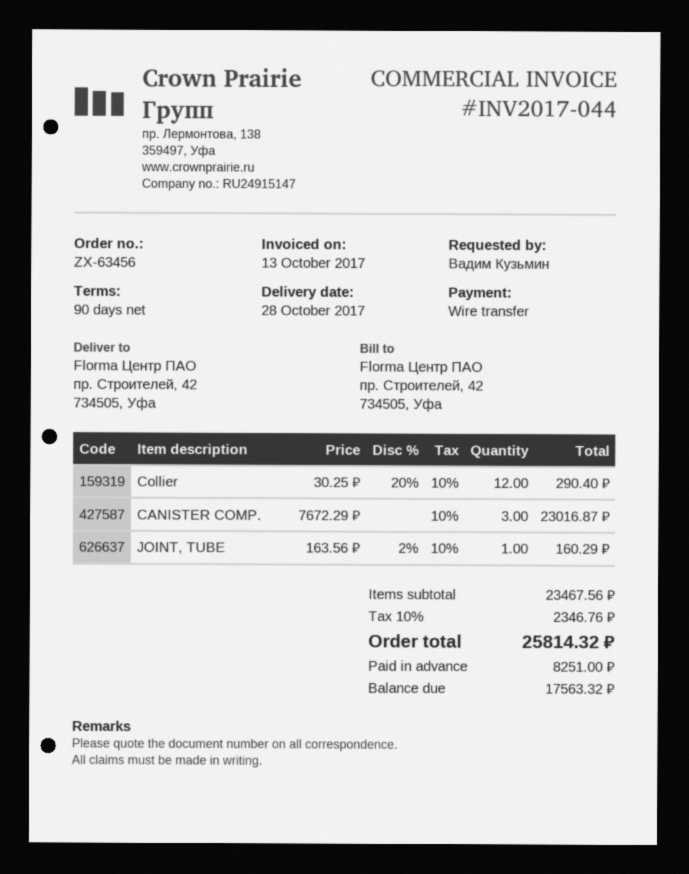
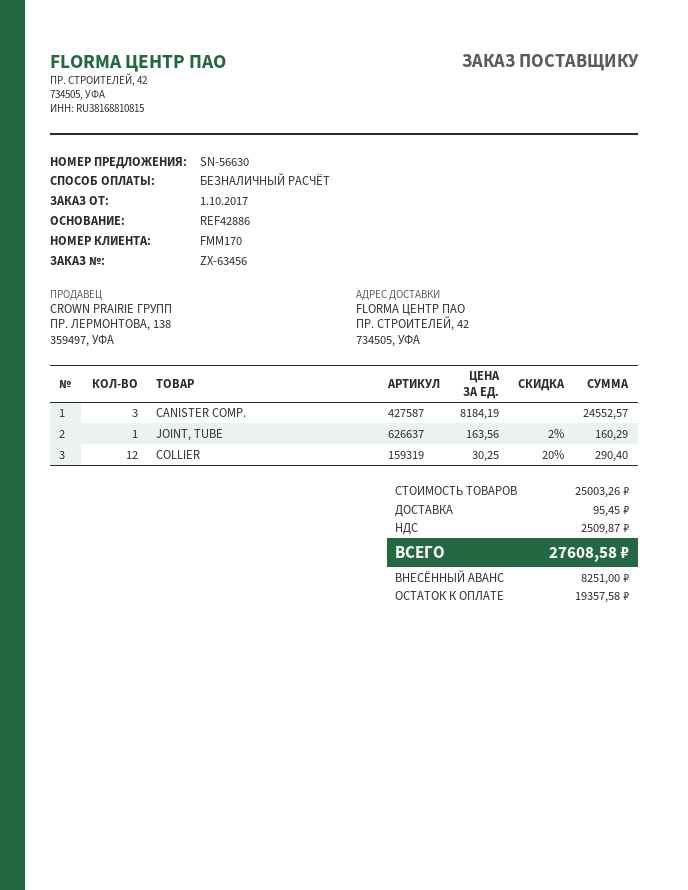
CANISTER COMP.: 3 x 7672.29 = 23016.87 -> 3 x 8184.19 = 24552.57
subtotal: 23467.56 -> 25003.26
shipping: none -> 95.45
tax: 2346.76 -> 2509.87
total: 25814.32 -> 27608.58
balance: 17563.32 -> 19357.58

